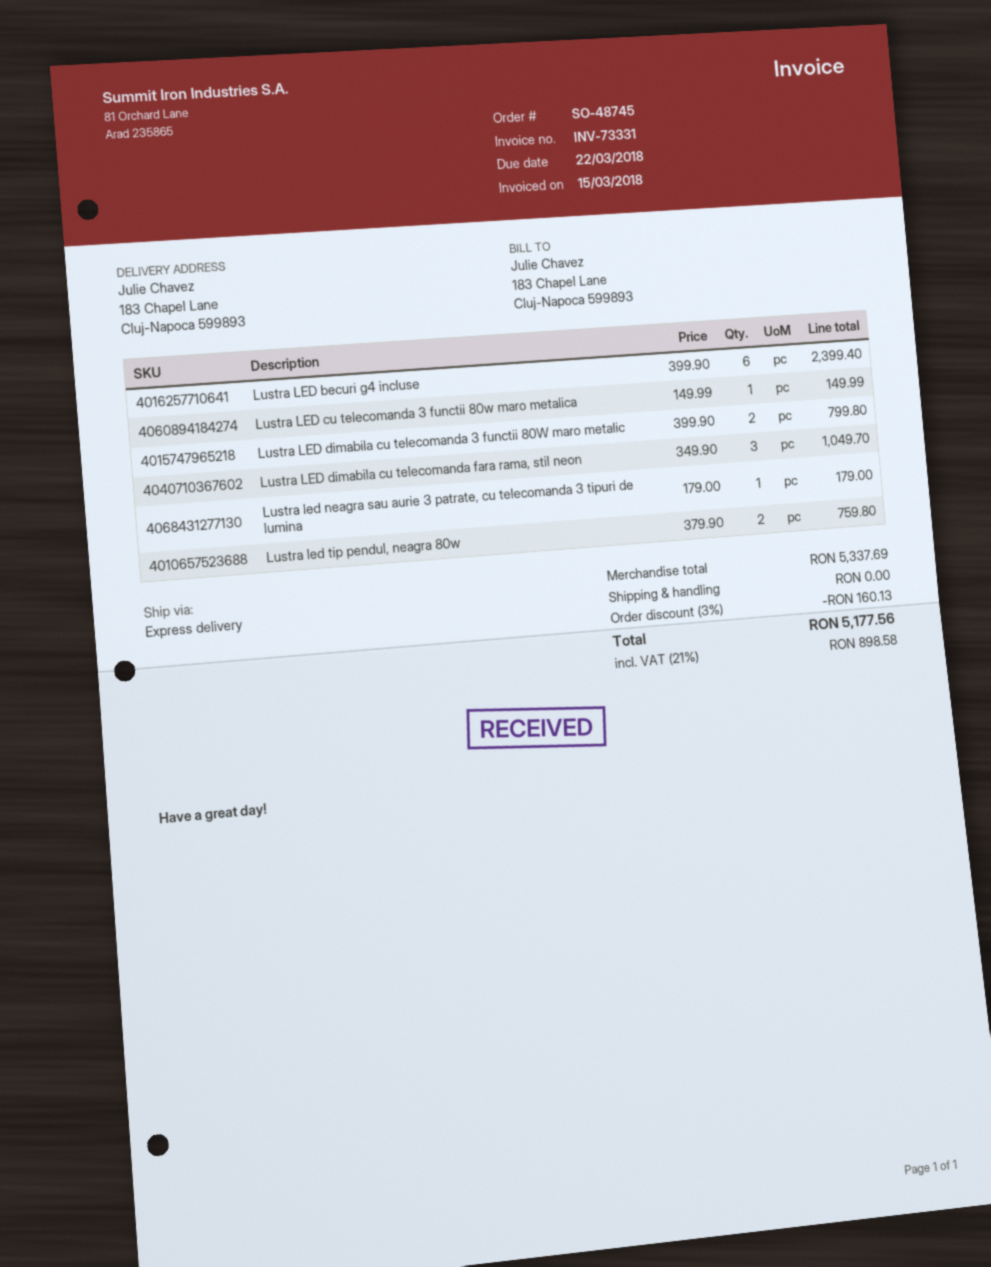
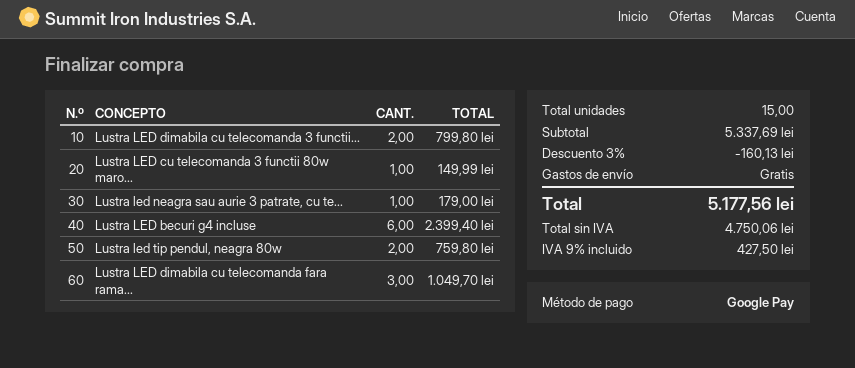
tax: 21% = 898.58 -> 9% = 427.50

